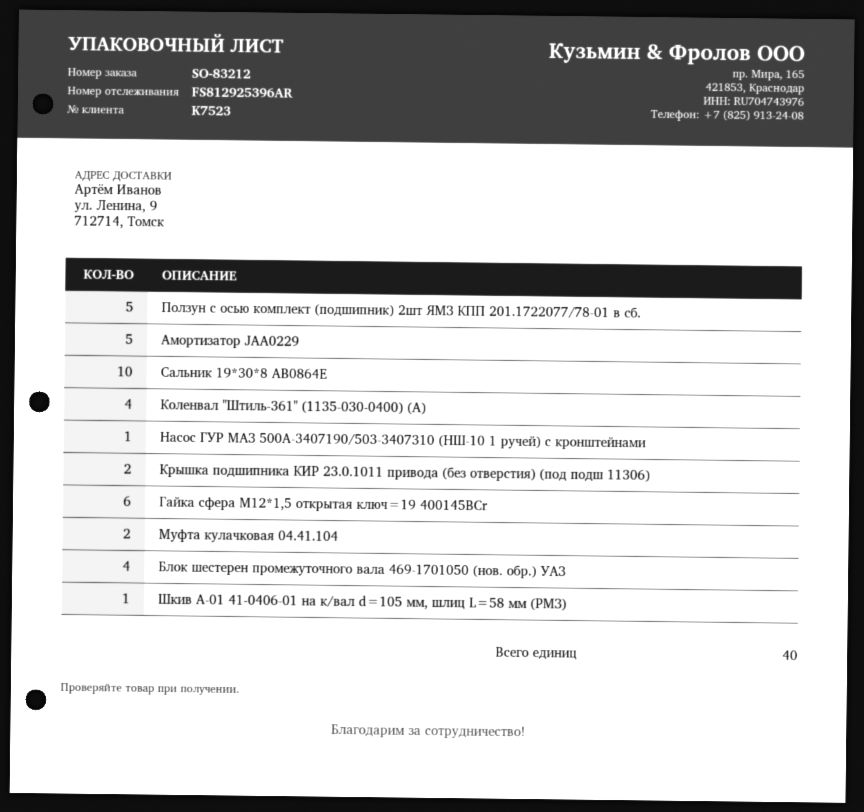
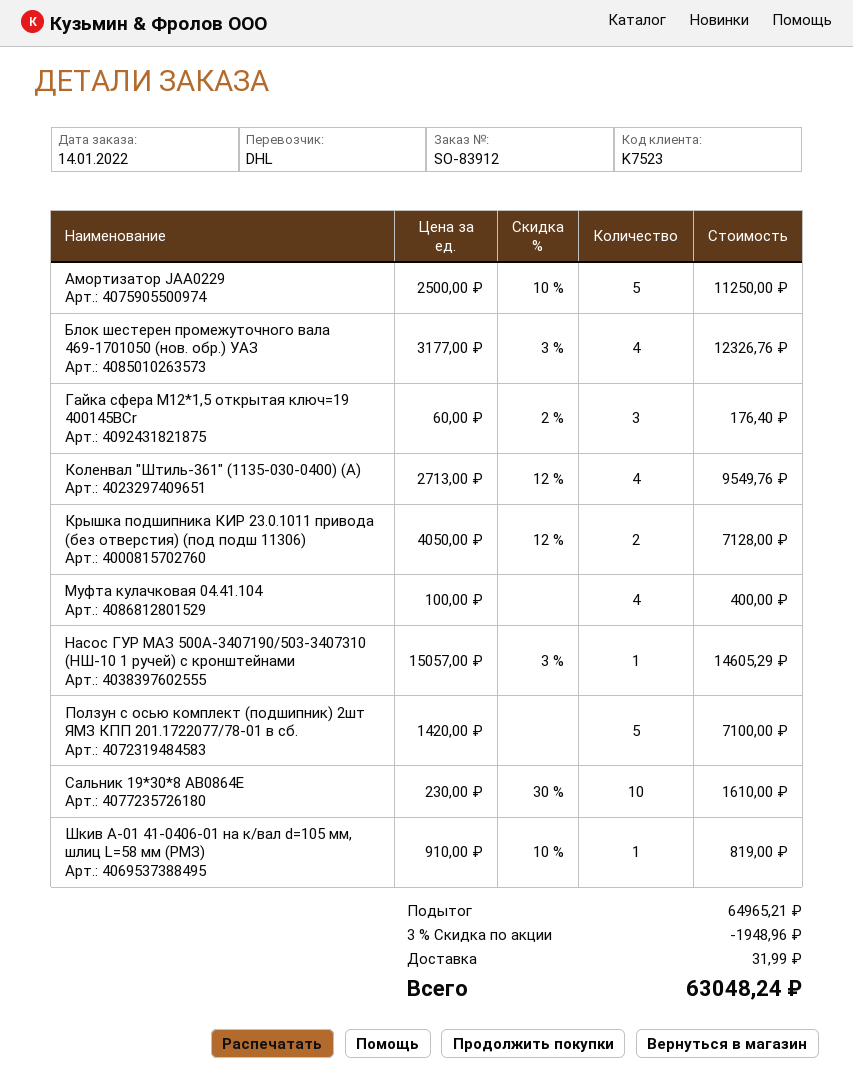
order number: SO-83212 -> SO-83912
Гайка сфера M12*1,5 открытая ключ=19 400145BCr: 6 -> 3
Муфта кулачковая 04.41.104: 2 -> 4

